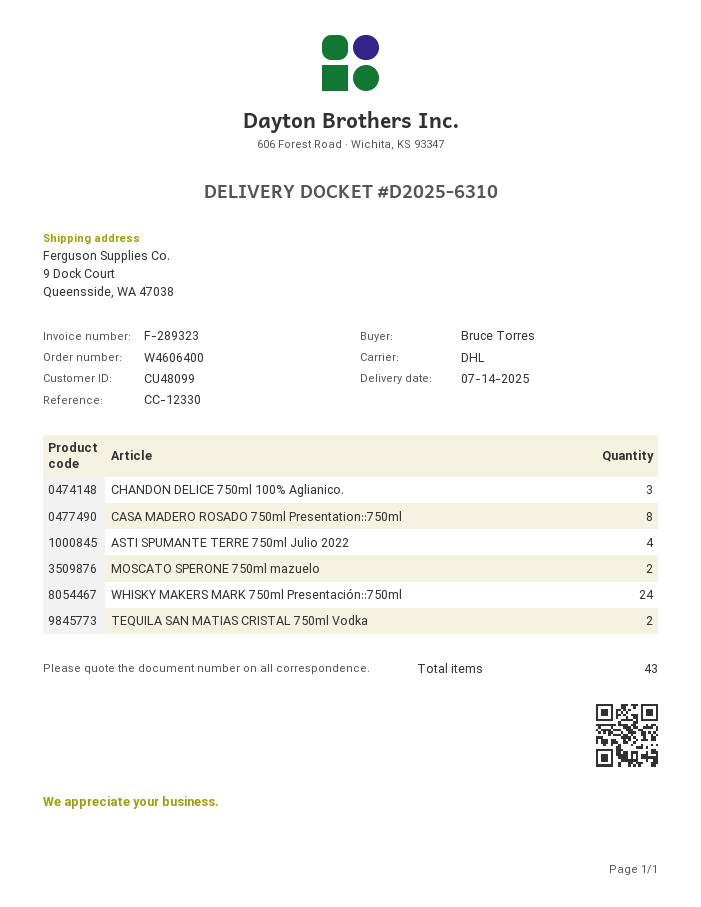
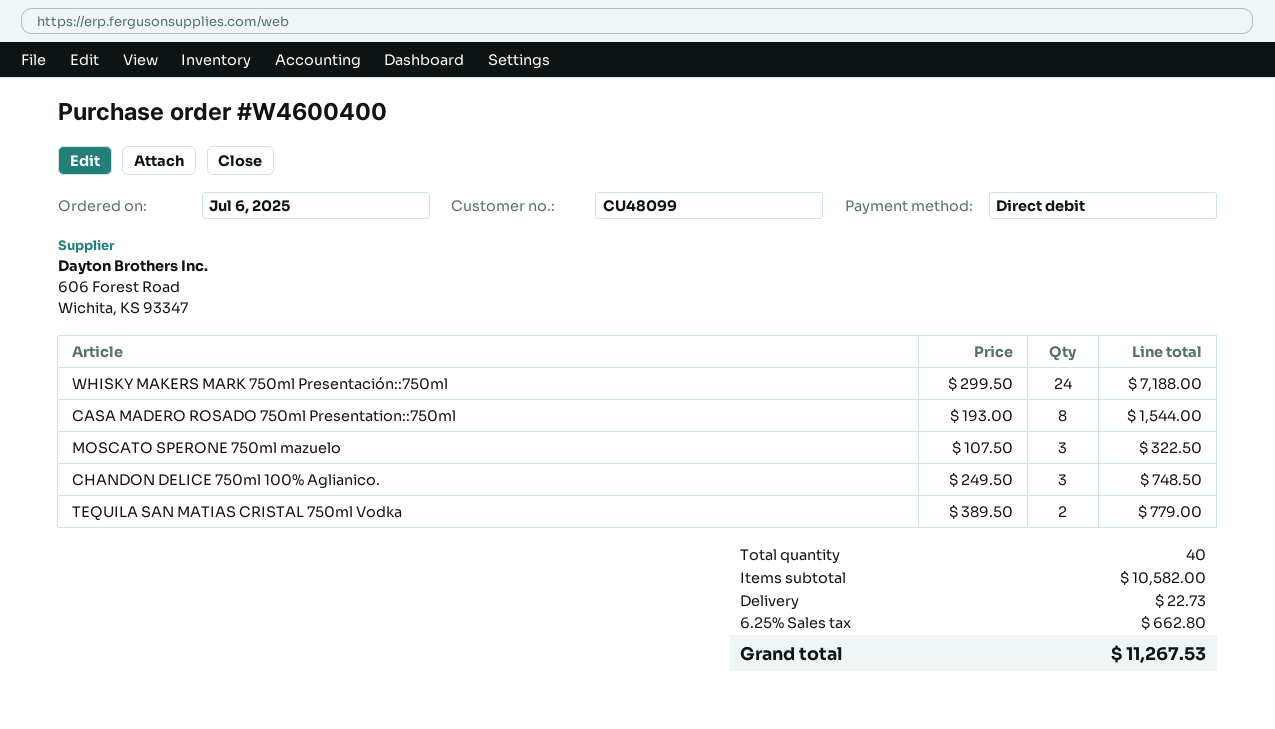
order number: W4606400 -> W4600400
ASTI SPUMANTE TERRE 750ml Julio 2022: 4 -> none
MOSCATO SPERONE 750ml mazuelo: 2 -> 3
total quantity: 43 -> 40

